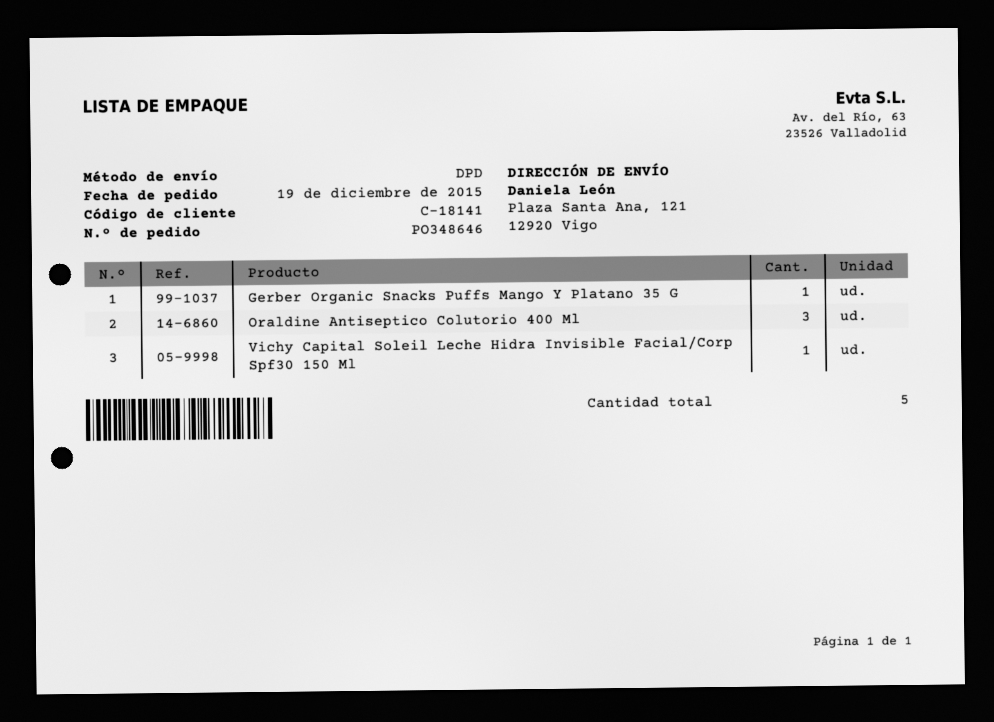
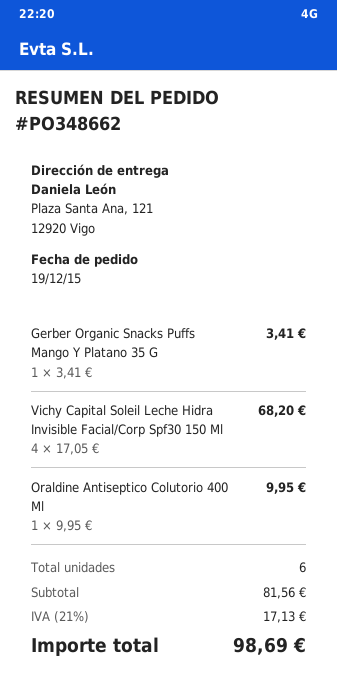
order number: PO348646 -> PO348662
Oraldine Antiseptico Colutorio 400 Ml: 3 -> 1
Vichy Capital Soleil Leche Hidra Invisible Facial/Corp Spf30 150 Ml: 1 -> 4
total quantity: 5 -> 6

